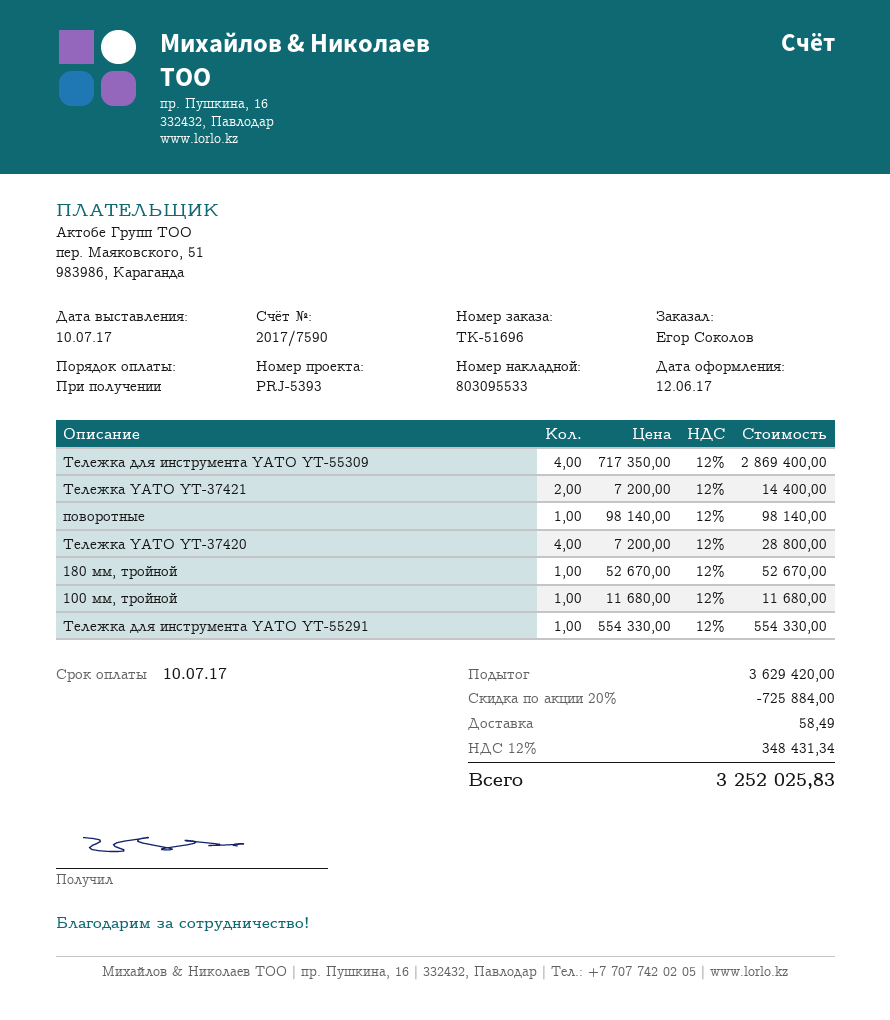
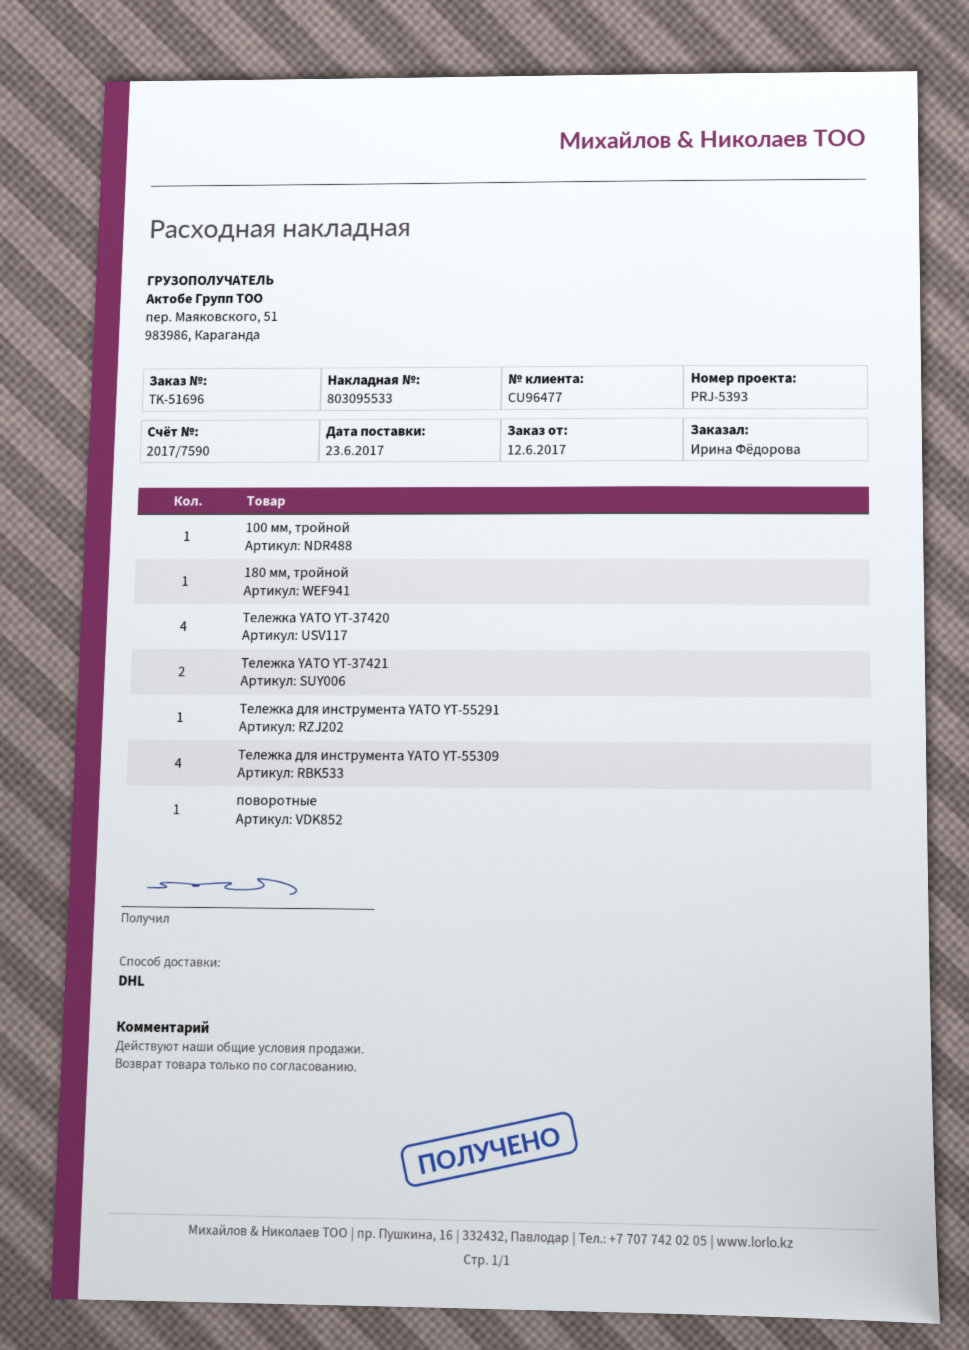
ordered by: Егор Соколов -> Ирина Фёдорова

